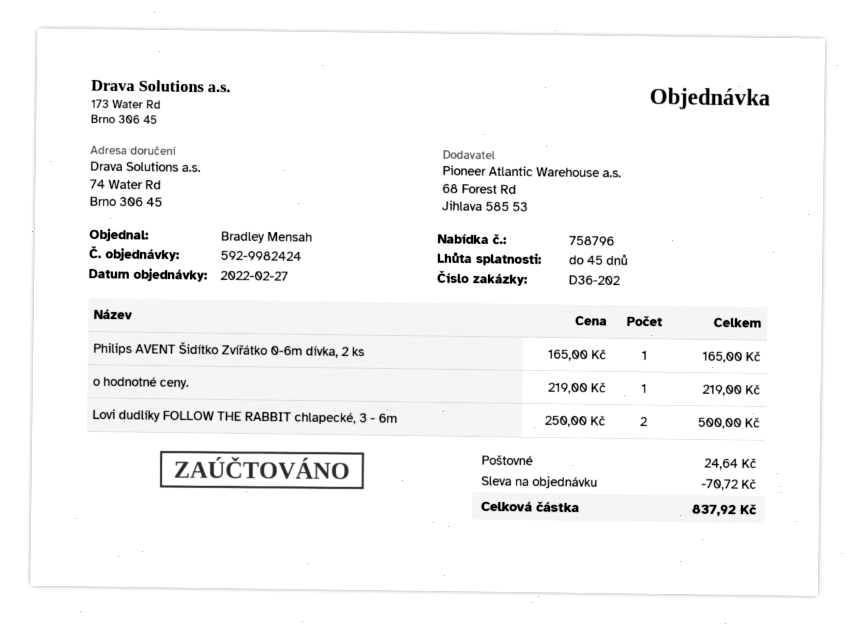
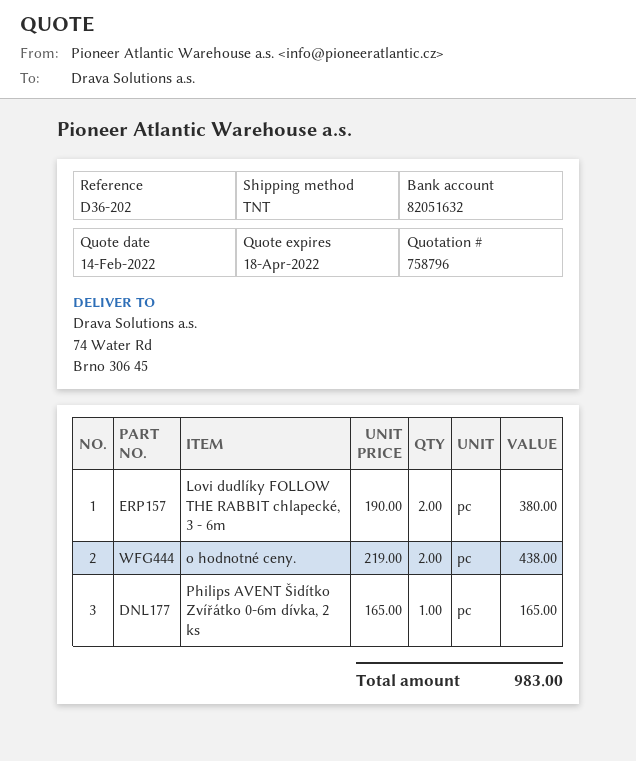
o hodnotné ceny.: 1 x 219.00 = 219.00 -> 2 x 219.00 = 438.00
Lovi dudlíky FOLLOW THE RABBIT chlapecké, 3 - 6m: 2 x 250.00 = 500.00 -> 2 x 190.00 = 380.00
discount: 70.72 -> none
shipping: 24.64 -> none
total: 837.92 -> 983.00

